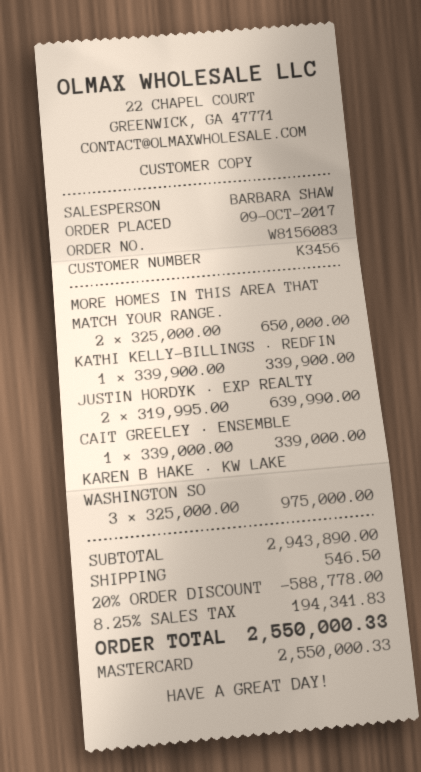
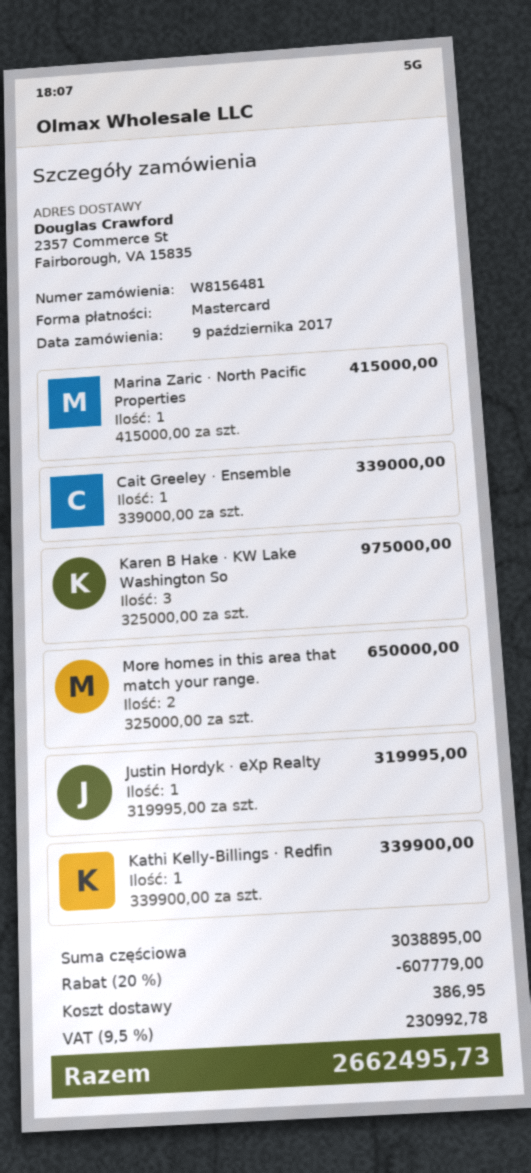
order number: W8156083 -> W8156481
JUSTIN HORDYK · EXP REALTY: 2 x 319995.00 = 639990.00 -> 1 x 319995.00 = 319995.00
Marina Zaric · North Pacific Properties: none -> 1 x 415000.00 = 415000.00
subtotal: 2943890.00 -> 3038895.00
discount: 20% = 588778.00 -> 20% = 607779.00
shipping: 546.50 -> 386.95
tax: 8.25% = 194341.83 -> 9.5% = 230992.78
total: 2550000.33 -> 2662495.73

